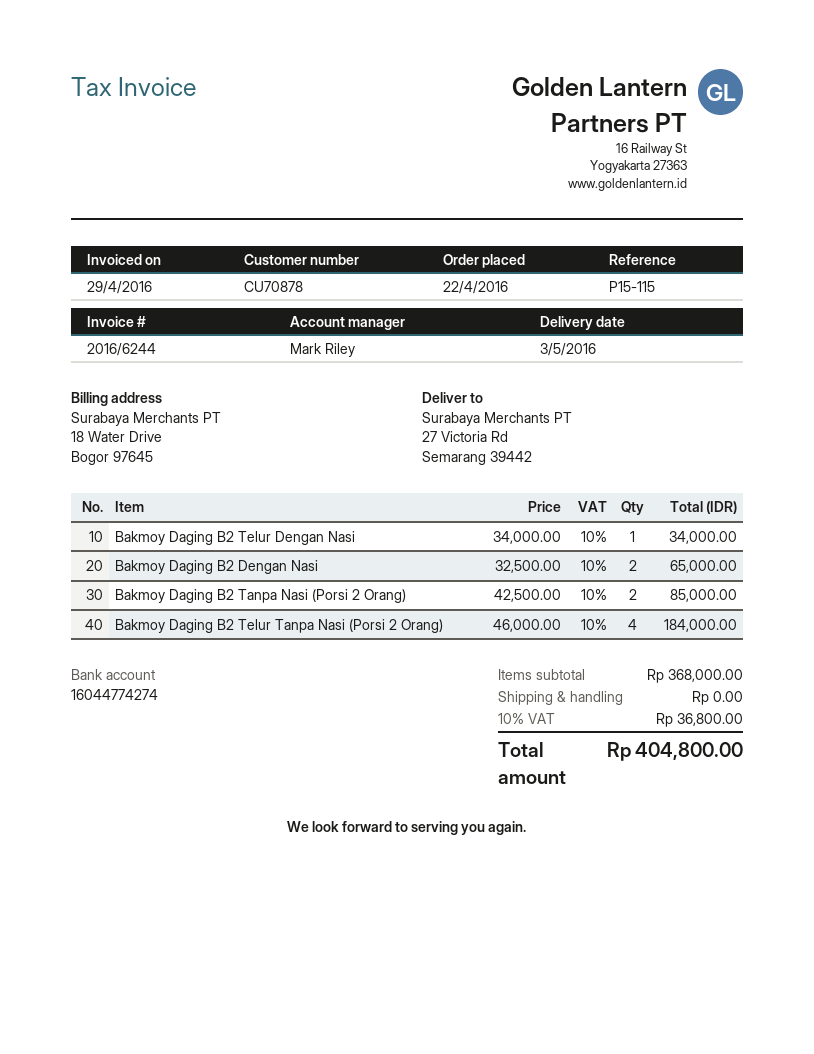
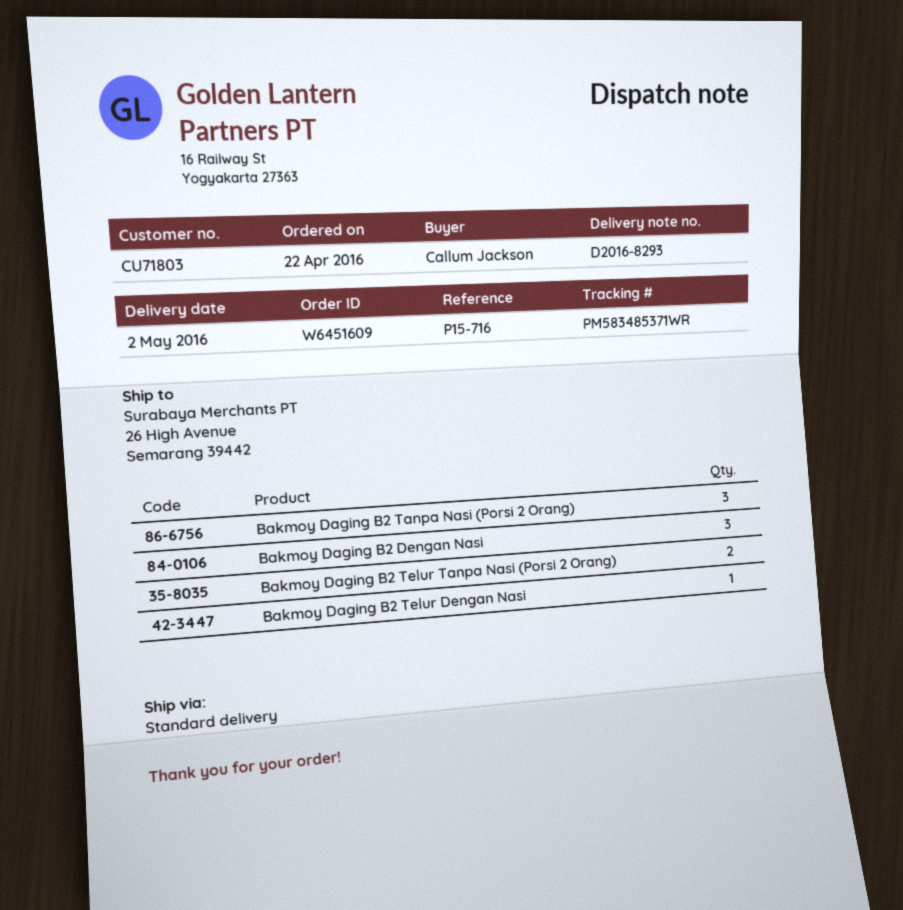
delivery date: 2016-05-03 -> 2016-05-02
customer number: CU70878 -> CU71803
reference: P15-115 -> P15-716
ship to: 27 Victoria Rd, Semarang 39442 -> 26 High Avenue, Semarang 39442
Bakmoy Daging B2 Dengan Nasi: 2 -> 3
Bakmoy Daging B2 Tanpa Nasi (Porsi 2 Orang): 2 -> 3
Bakmoy Daging B2 Telur Tanpa Nasi (Porsi 2 Orang): 4 -> 2

